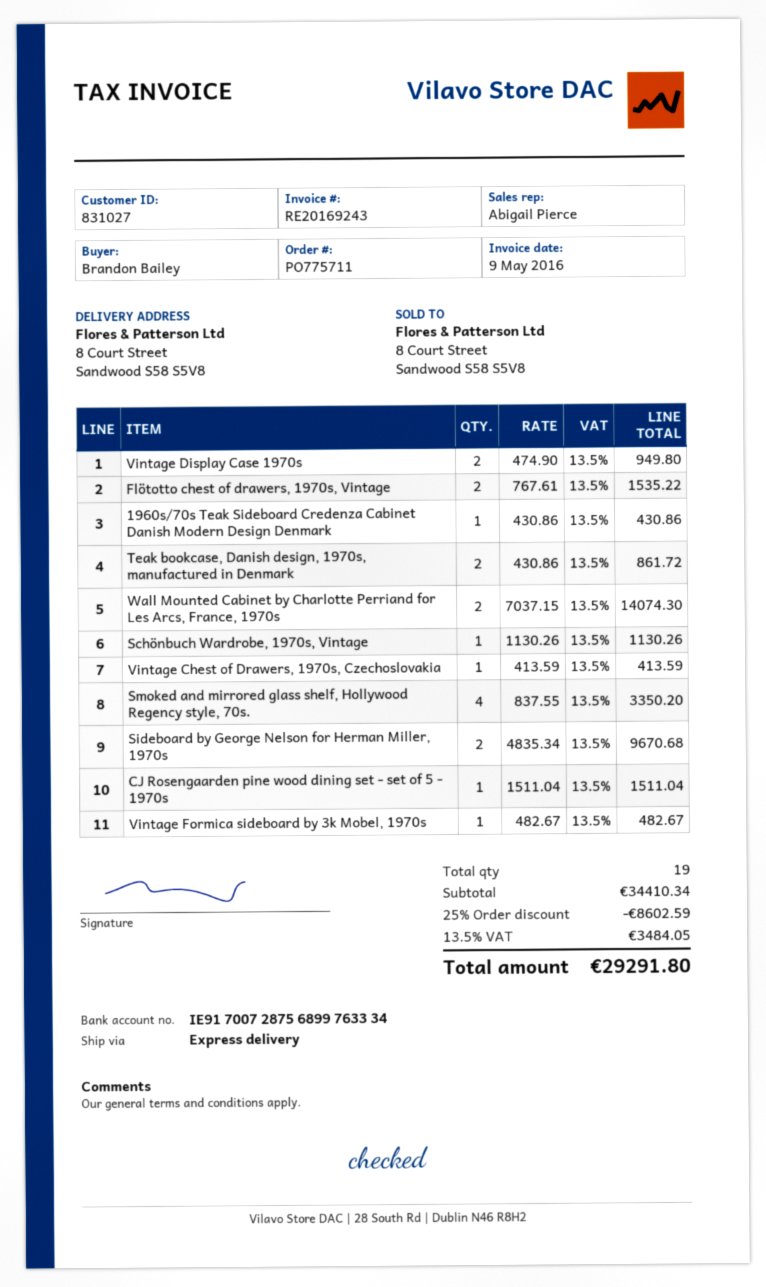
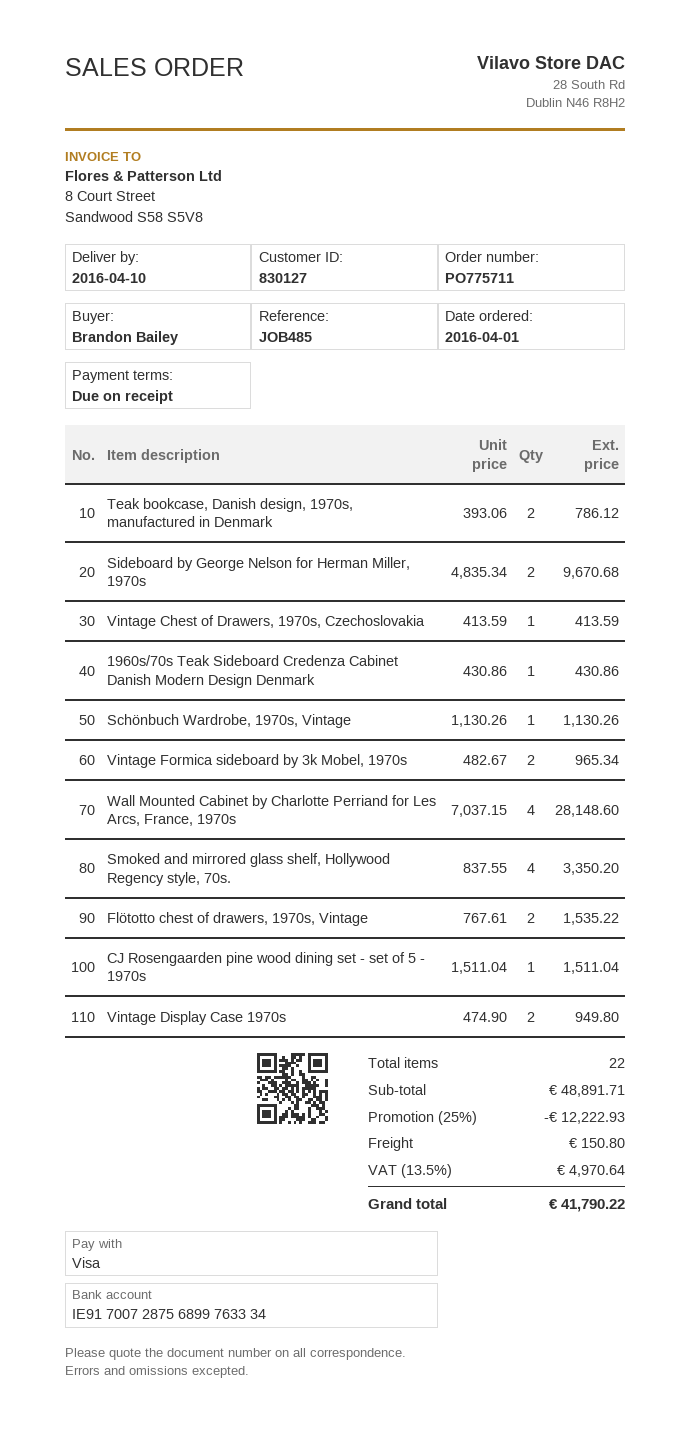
customer number: 831027 -> 830127
Teak bookcase, Danish design, 1970s, manufactured in Denmark: 2 x 430.86 = 861.72 -> 2 x 393.06 = 786.12
Wall Mounted Cabinet by Charlotte Perriand for Les Arcs, France, 1970s: 2 x 7037.15 = 14074.30 -> 4 x 7037.15 = 28148.60
Vintage Formica sideboard by 3k Mobel, 1970s: 1 x 482.67 = 482.67 -> 2 x 482.67 = 965.34
total quantity: 19 -> 22
subtotal: 34410.34 -> 48891.71
discount: 25% = 8602.59 -> 25% = 12222.93
shipping: none -> 150.80
tax: 13.5% = 3484.05 -> 13.5% = 4970.64
total: 29291.80 -> 41790.22

